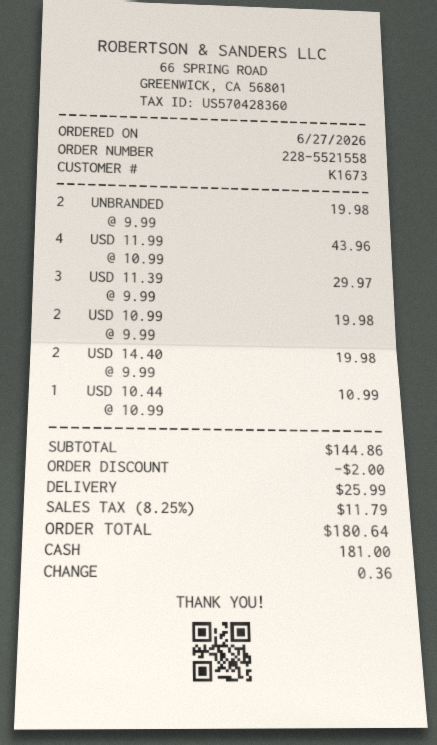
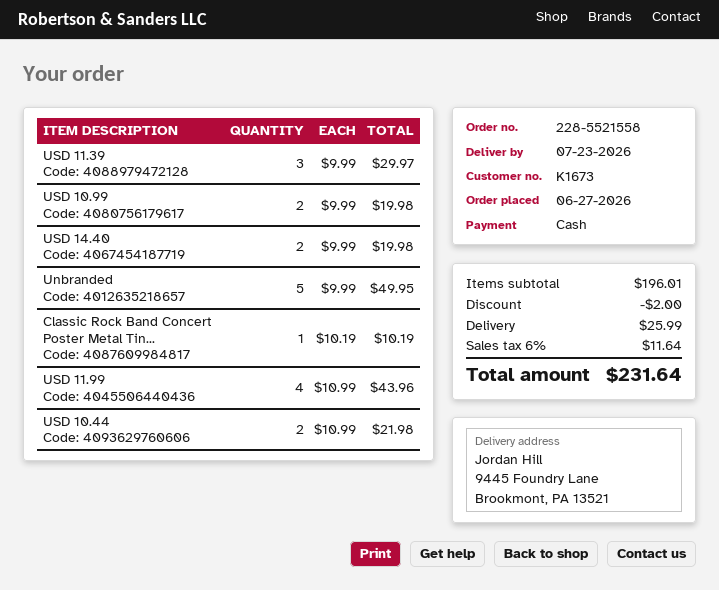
UNBRANDED: 2 x 9.99 = 19.98 -> 5 x 9.99 = 49.95
USD 10.44: 1 x 10.99 = 10.99 -> 2 x 10.99 = 21.98
Classic Rock Band Concert Poster Metal Tin...: none -> 1 x 10.19 = 10.19
subtotal: 144.86 -> 196.01
tax: 8.25% = 11.79 -> 6% = 11.64
total: 180.64 -> 231.64

